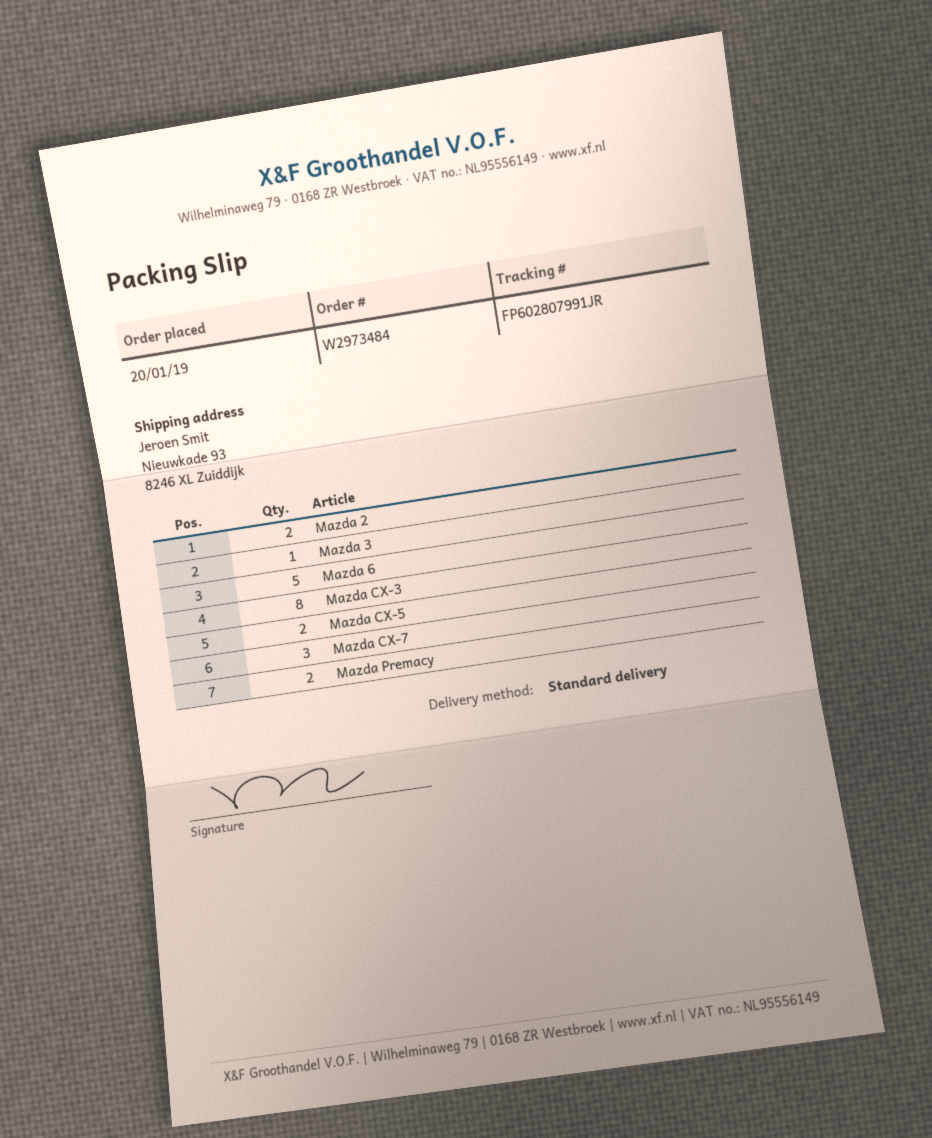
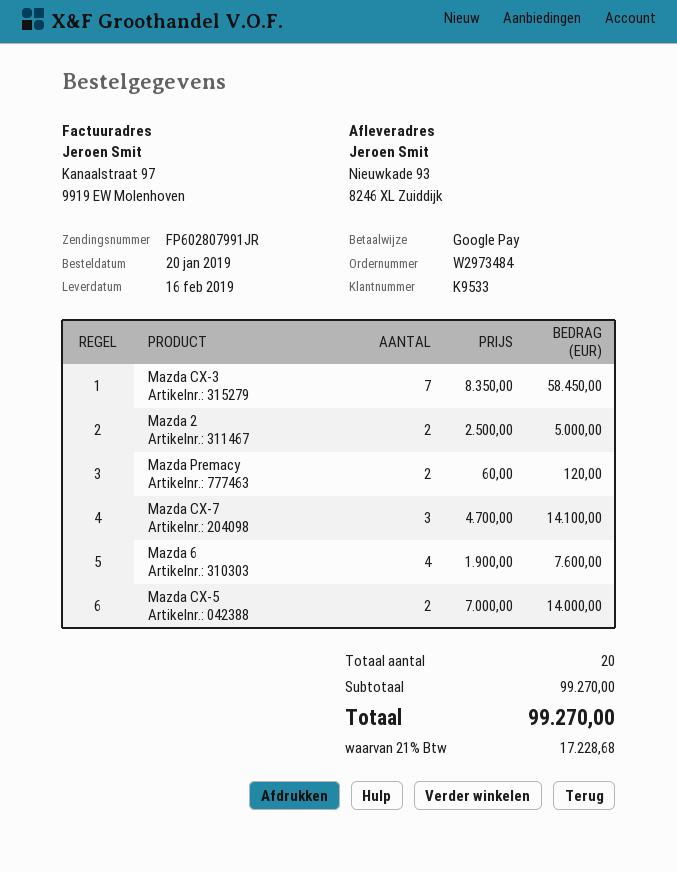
Mazda 3: 1 -> none
Mazda 6: 5 -> 4
Mazda CX-3: 8 -> 7

